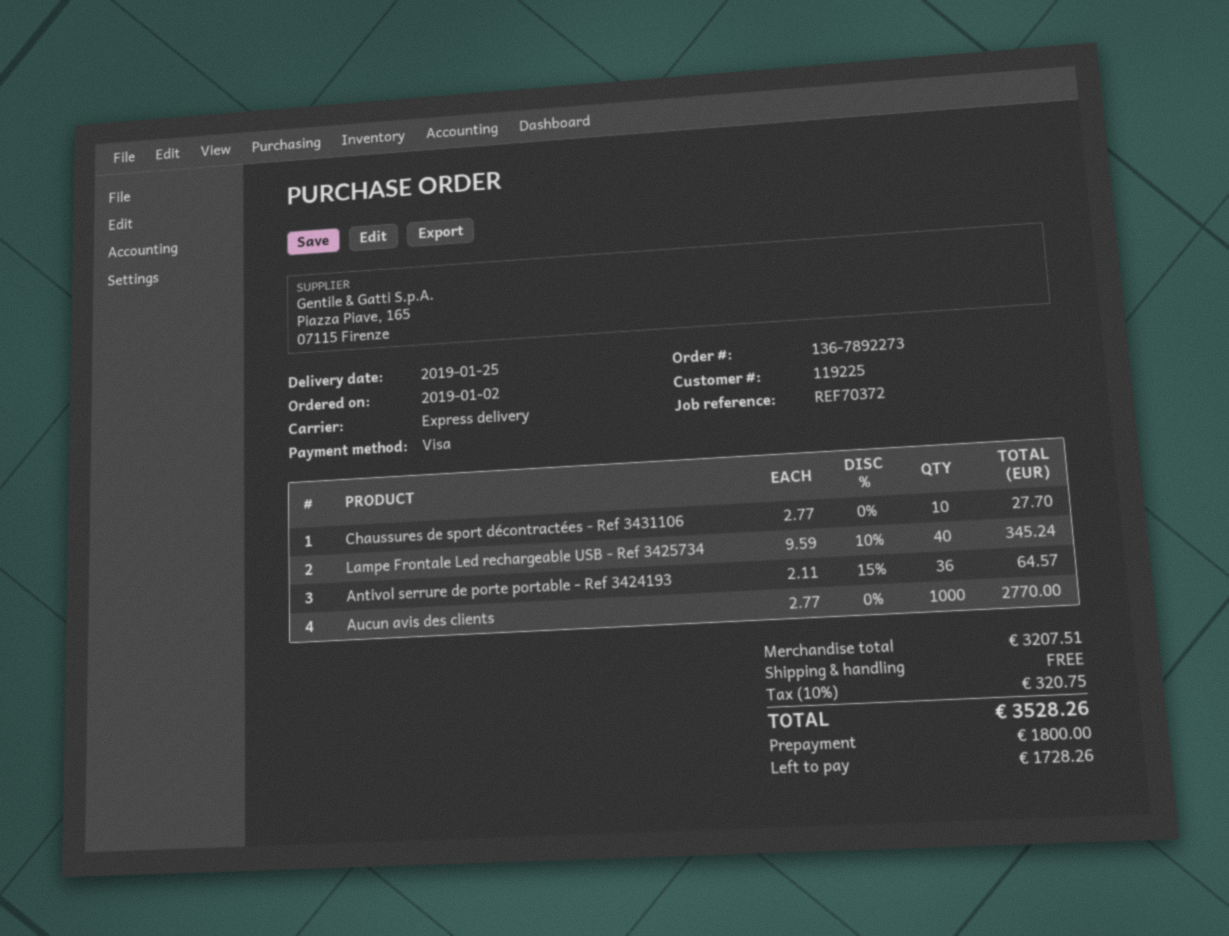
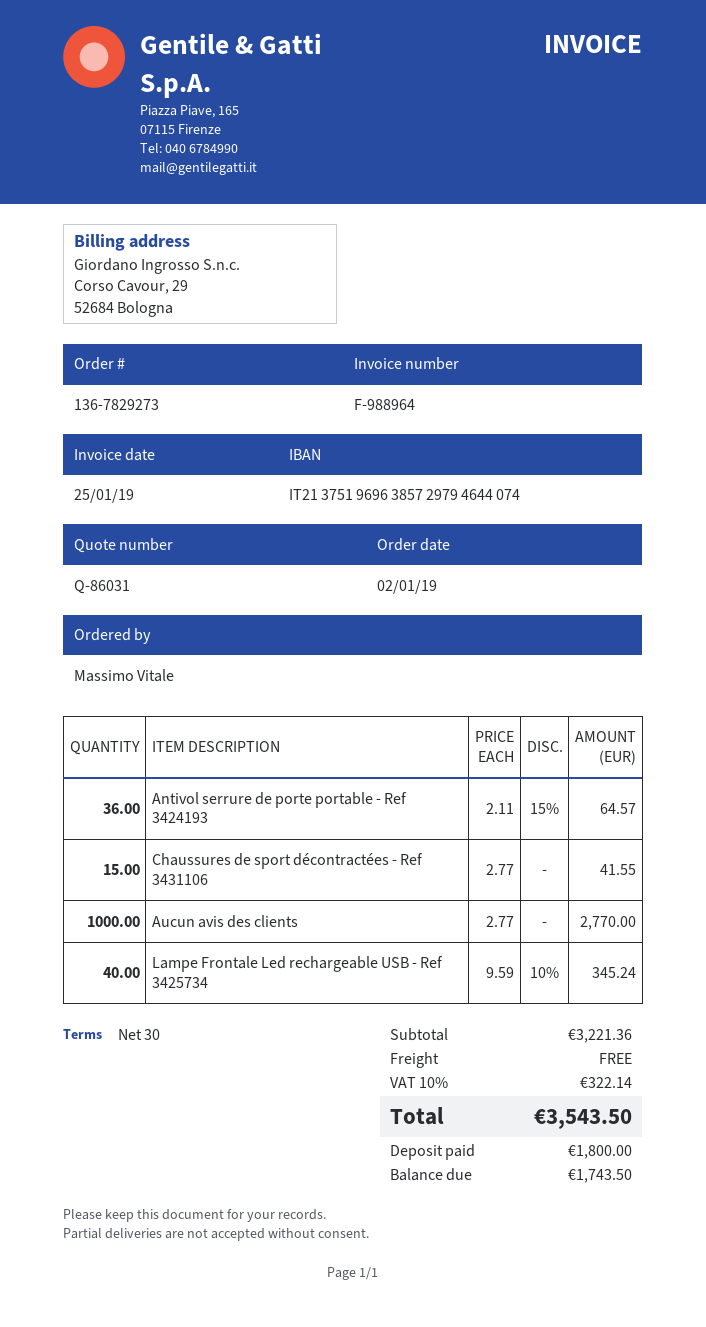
order number: 136-7892273 -> 136-7829273
Chaussures de sport décontractées - Ref 3431106: 10 x 2.77 = 27.70 -> 15 x 2.77 = 41.55
subtotal: 3207.51 -> 3221.36
tax: 10% = 320.75 -> 10% = 322.14
total: 3528.26 -> 3543.50
balance: 1728.26 -> 1743.50

